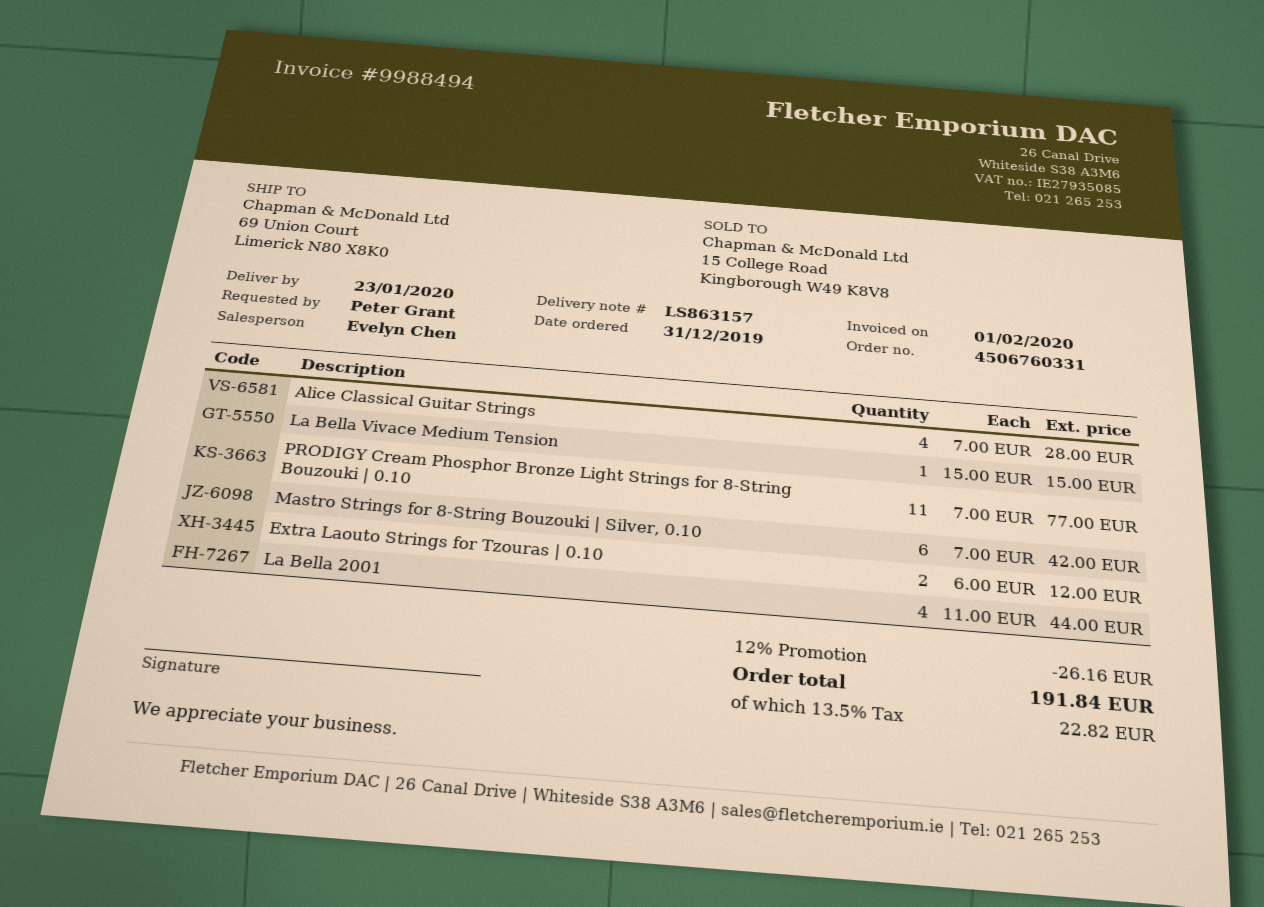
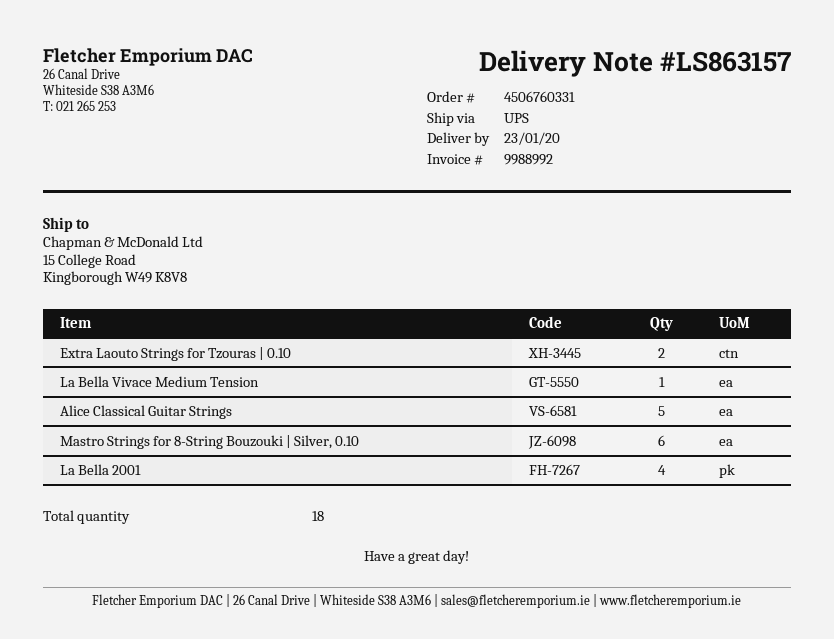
invoice number: 9988494 -> 9988992
ship to: 69 Union Court, Limerick N80 X8K0 -> 15 College Road, Kingborough W49 K8V8
Alice Classical Guitar Strings: 4 -> 5
PRODIGY Cream Phosphor Bronze Light Strings for 8-String Bouzouki | 0.10: 11 -> none

